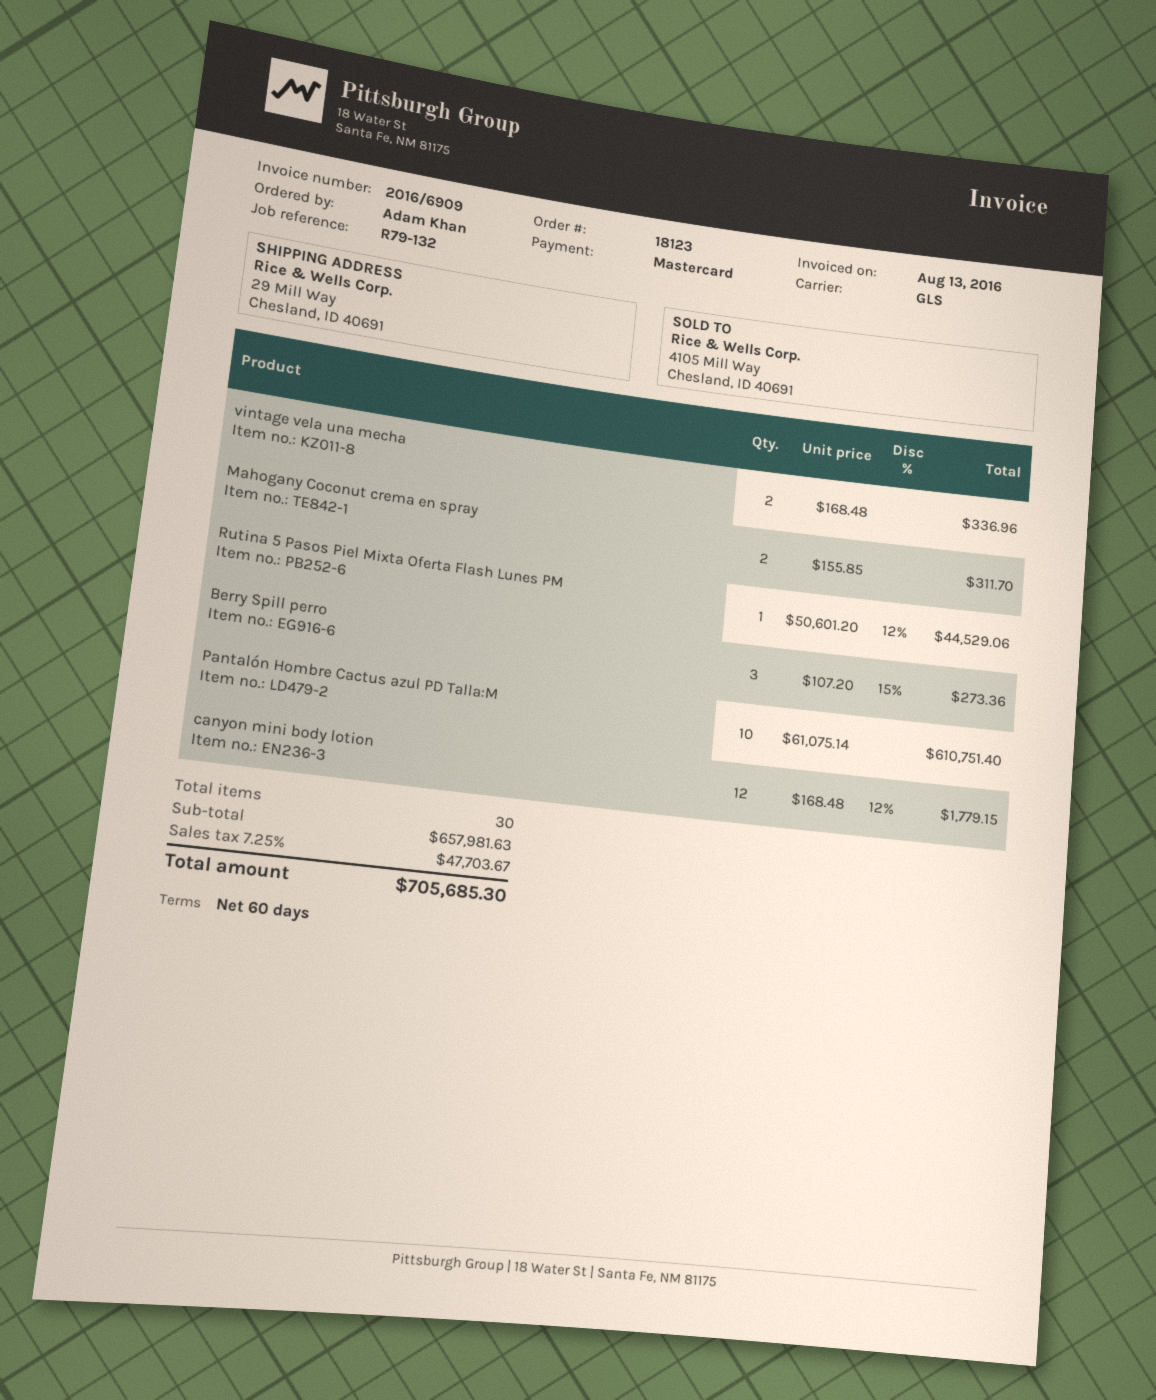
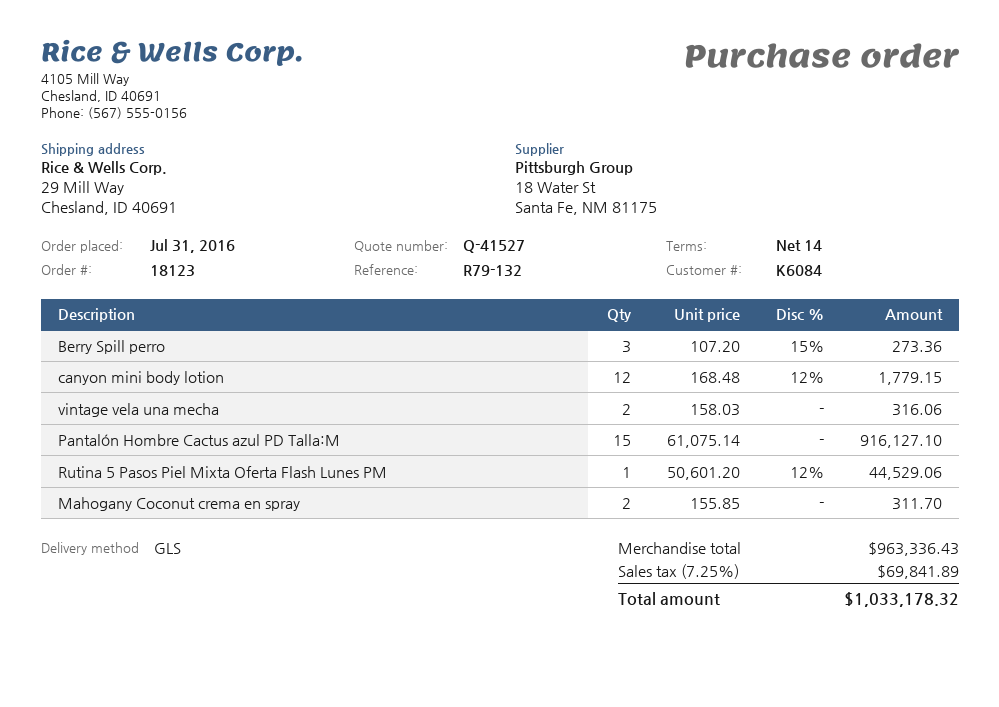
payment terms: 60 days -> 14 days
vintage vela una mecha: 2 x 168.48 = 336.96 -> 2 x 158.03 = 316.06
Pantalón Hombre Cactus azul PD Talla:M: 10 x 61075.14 = 610751.40 -> 15 x 61075.14 = 916127.10
subtotal: 657981.63 -> 963336.43
tax: 7.25% = 47703.67 -> 7.25% = 69841.89
total: 705685.30 -> 1033178.32

